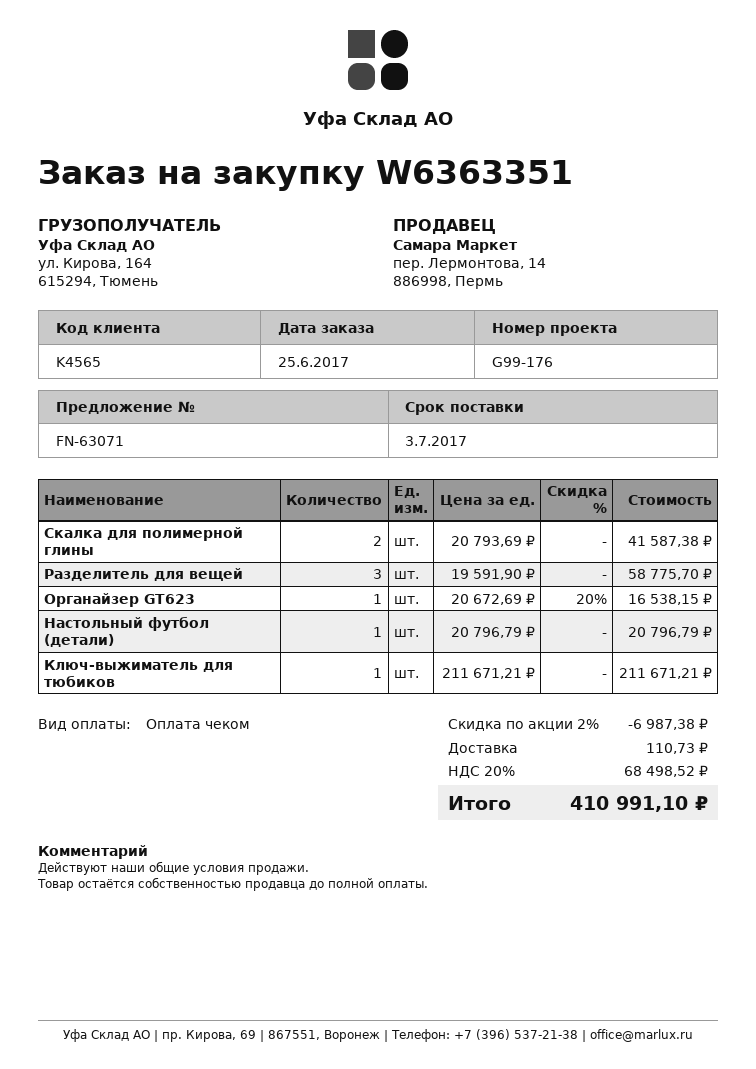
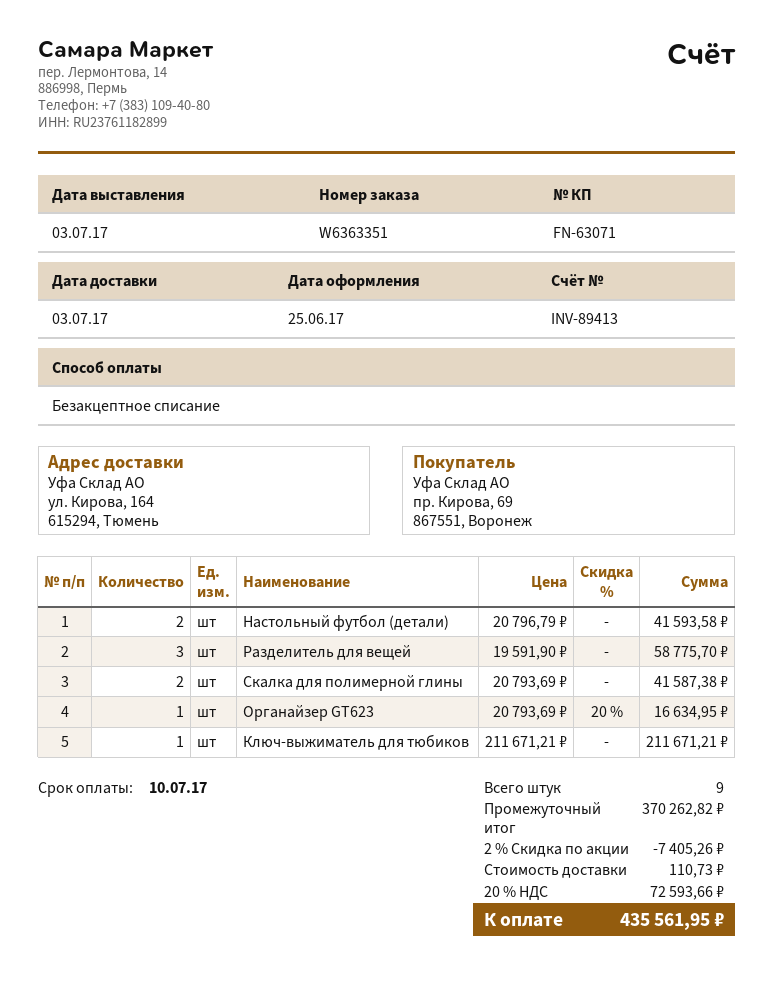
payment method: cheque -> direct debit
Органайзер GT623: 1 x 20672.69 - 20% = 16538.15 -> 1 x 20793.69 - 20% = 16634.95
Настольный футбол (детали): 1 x 20796.79 = 20796.79 -> 2 x 20796.79 = 41593.58
discount: 2% = 6987.38 -> 2% = 7405.26
tax: 20% = 68498.52 -> 20% = 72593.66
total: 410991.10 -> 435561.95

